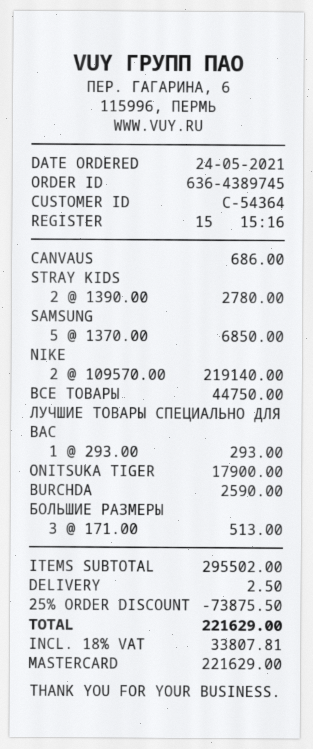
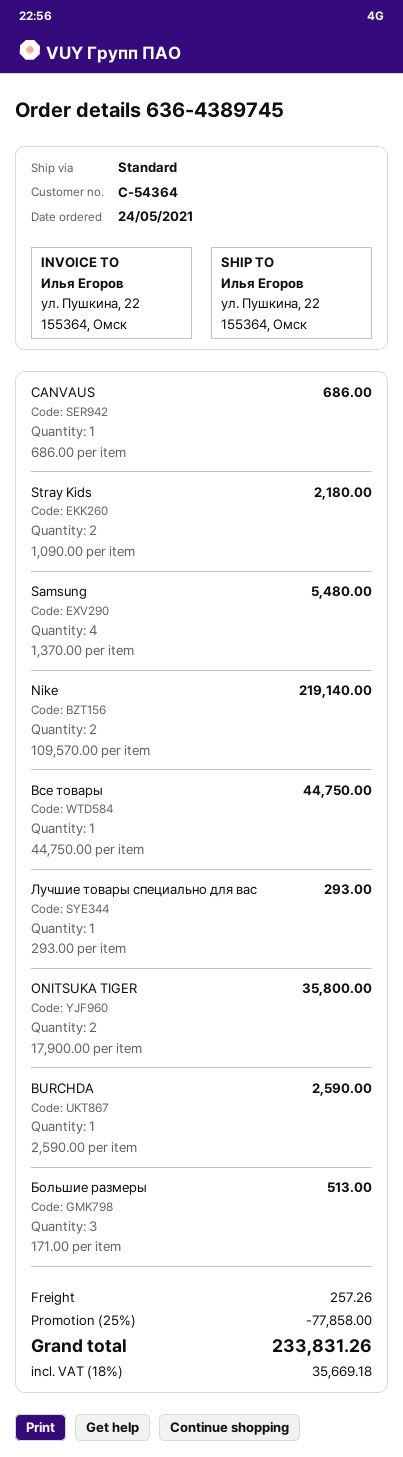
STRAY KIDS: 2 x 1390.00 = 2780.00 -> 2 x 1090.00 = 2180.00
SAMSUNG: 5 x 1370.00 = 6850.00 -> 4 x 1370.00 = 5480.00
ONITSUKA TIGER: 1 x 17900.00 = 17900.00 -> 2 x 17900.00 = 35800.00
discount: 25% = 73875.50 -> 25% = 77858.00
shipping: 2.50 -> 257.26
tax: 18% = 33807.81 -> 18% = 35669.18
total: 221629.00 -> 233831.26

